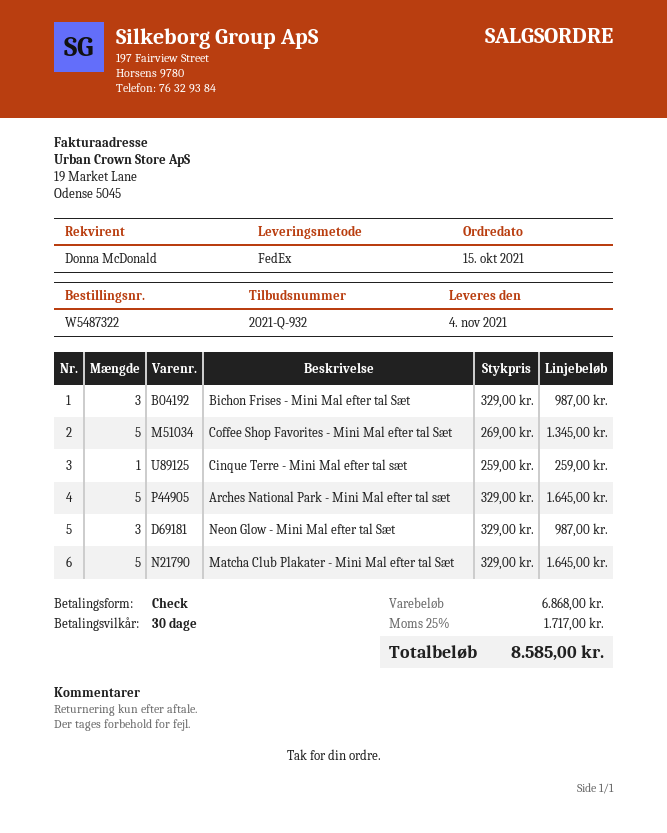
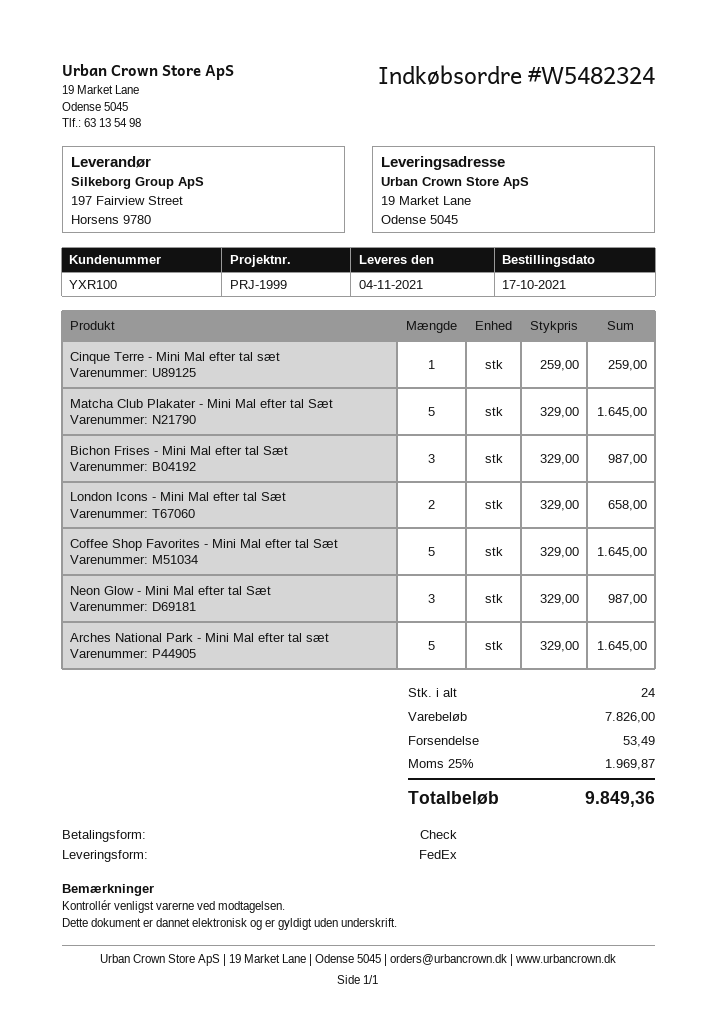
order number: W5487322 -> W5482324
order date: 2021-10-15 -> 2021-10-17
Coffee Shop Favorites - Mini Mal efter tal Sæt: 5 x 269.00 = 1345.00 -> 5 x 329.00 = 1645.00
London Icons - Mini Mal efter tal Sæt: none -> 2 x 329.00 = 658.00
subtotal: 6868.00 -> 7826.00
shipping: none -> 53.49
tax: 25% = 1717.00 -> 25% = 1969.87
total: 8585.00 -> 9849.36

